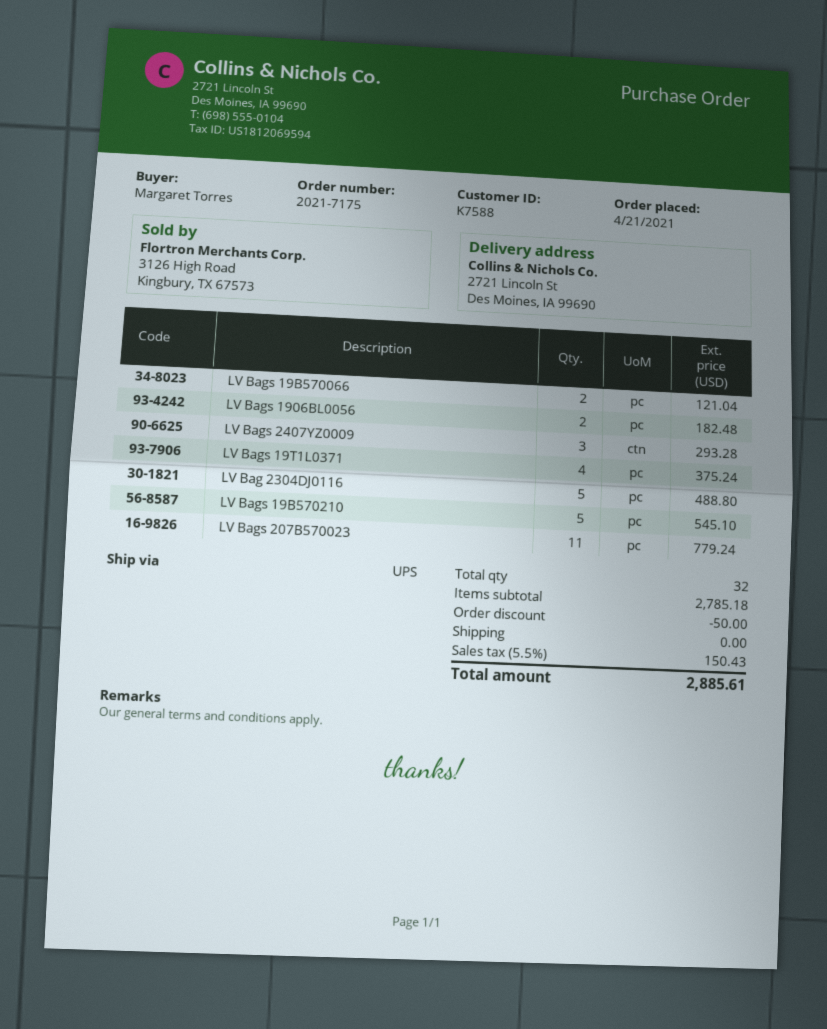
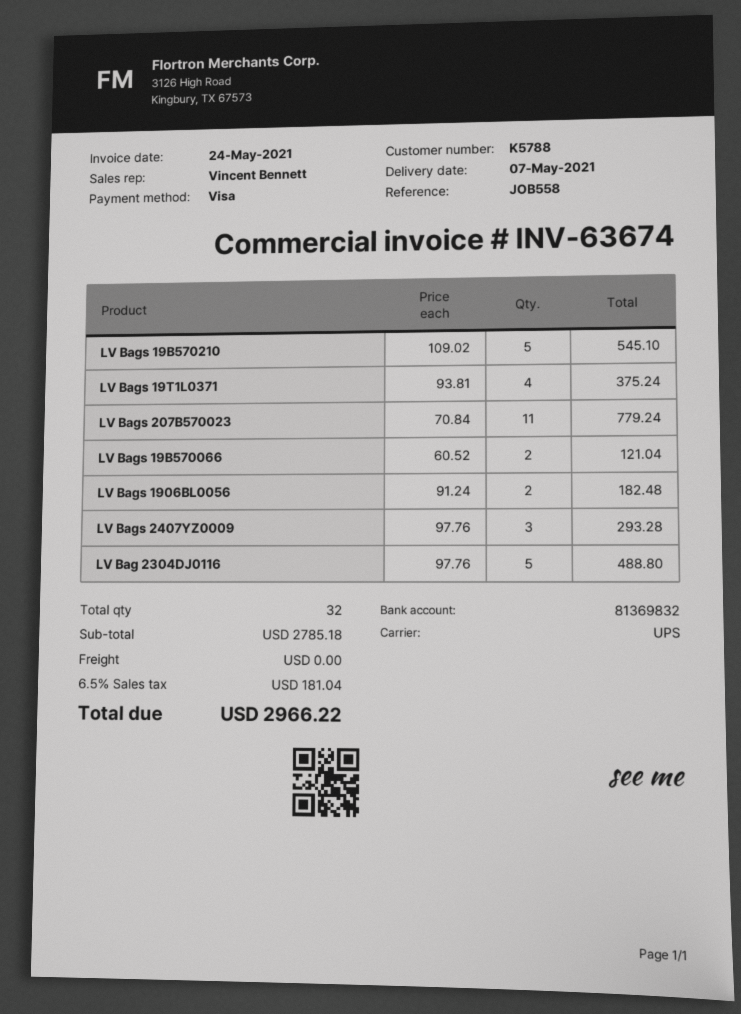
customer number: K7588 -> K5788
discount: 50.00 -> none
tax: 5.5% = 150.43 -> 6.5% = 181.04
total: 2885.61 -> 2966.22

